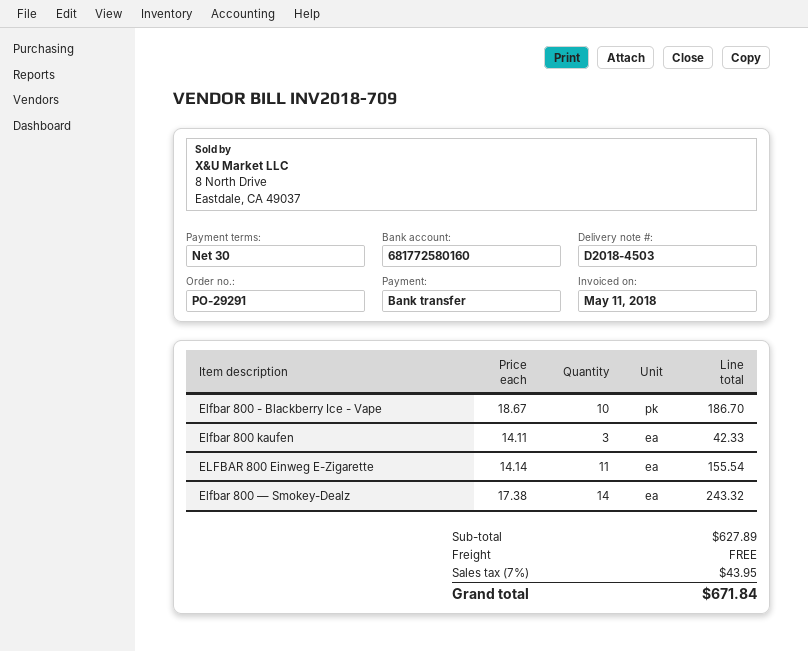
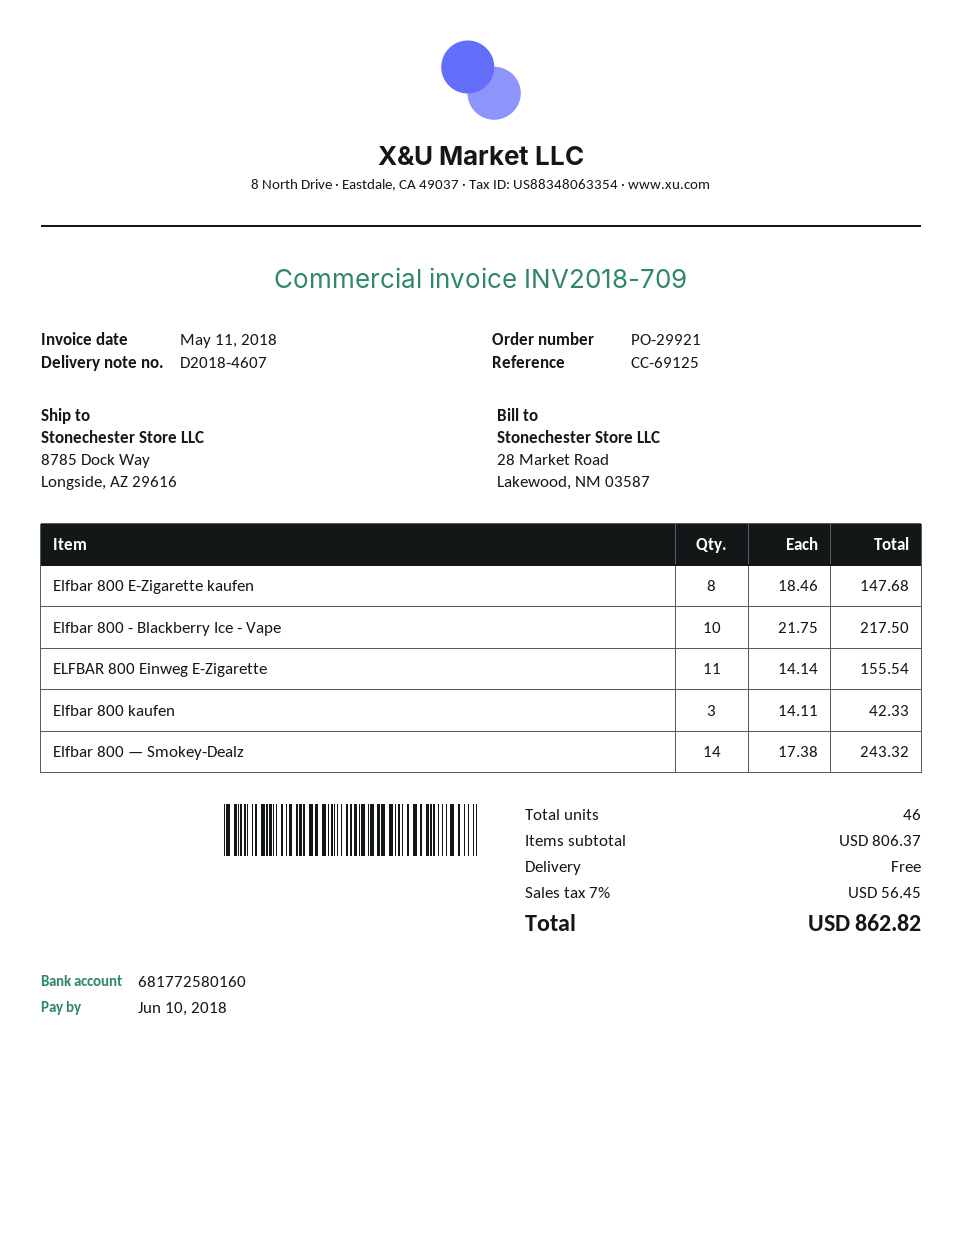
order number: PO-29291 -> PO-29921
delivery note number: D2018-4503 -> D2018-4607
Elfbar 800 - Blackberry Ice - Vape: 10 x 18.67 = 186.70 -> 10 x 21.75 = 217.50
Elfbar 800 E-Zigarette kaufen: none -> 8 x 18.46 = 147.68
subtotal: 627.89 -> 806.37
tax: 7% = 43.95 -> 7% = 56.45
total: 671.84 -> 862.82

